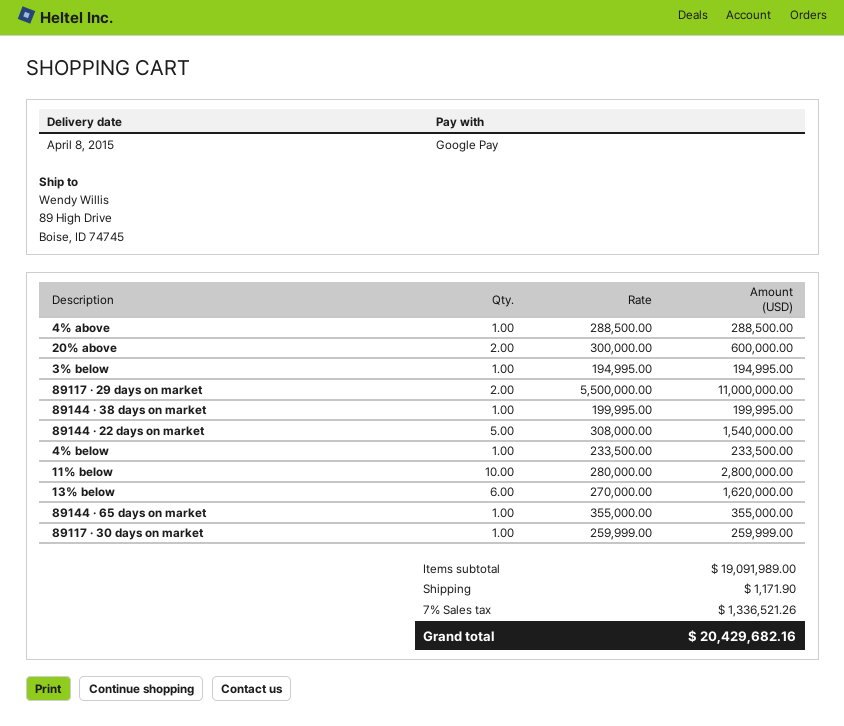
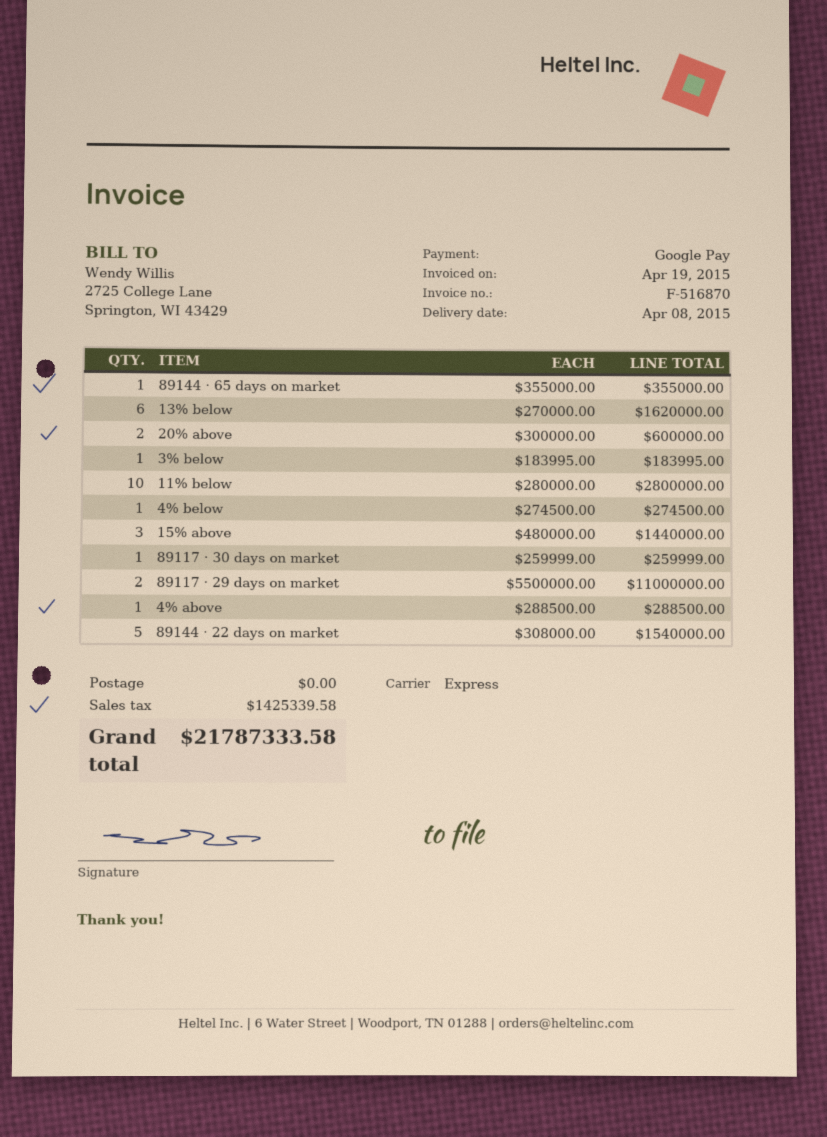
3% below: 1 x 194995.00 = 194995.00 -> 1 x 183995.00 = 183995.00
89144 · 38 days on market: 1 x 199995.00 = 199995.00 -> none
4% below: 1 x 233500.00 = 233500.00 -> 1 x 274500.00 = 274500.00
15% above: none -> 3 x 480000.00 = 1440000.00
shipping: 1171.90 -> 0.00
tax: 1336521.26 -> 1425339.58
total: 20429682.16 -> 21787333.58

